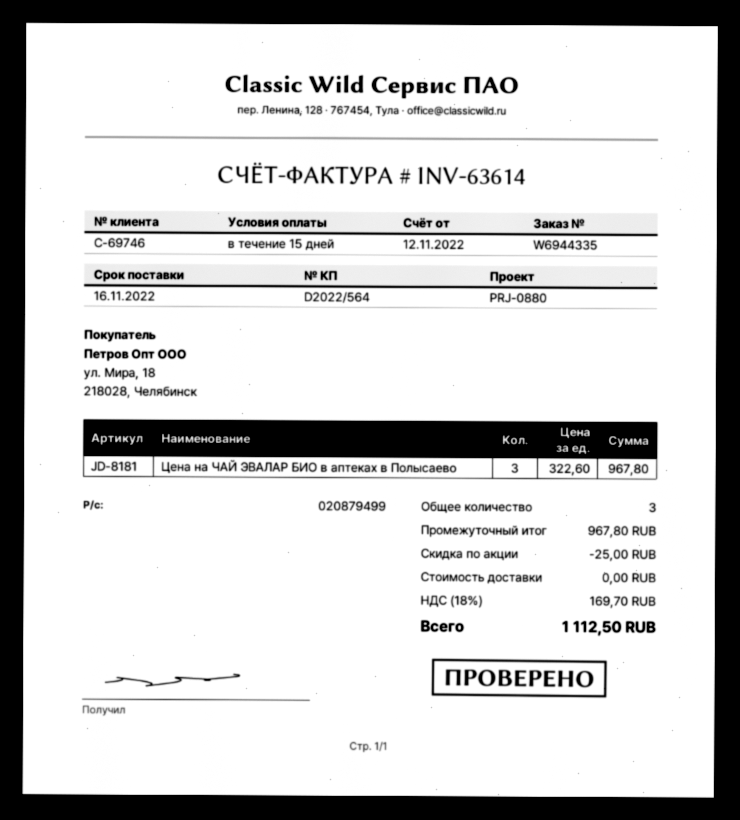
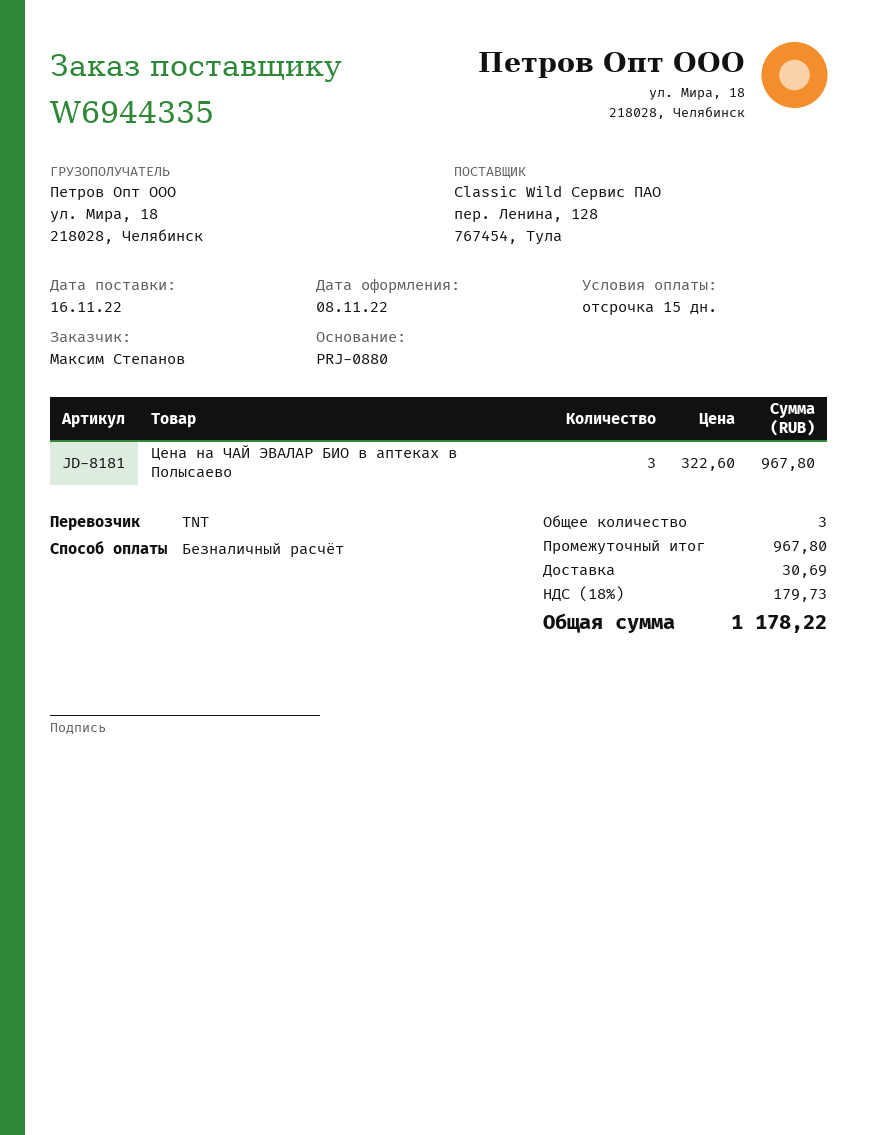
discount: 25.00 -> none
shipping: 0.00 -> 30.69
tax: 18% = 169.70 -> 18% = 179.73
total: 1112.50 -> 1178.22

